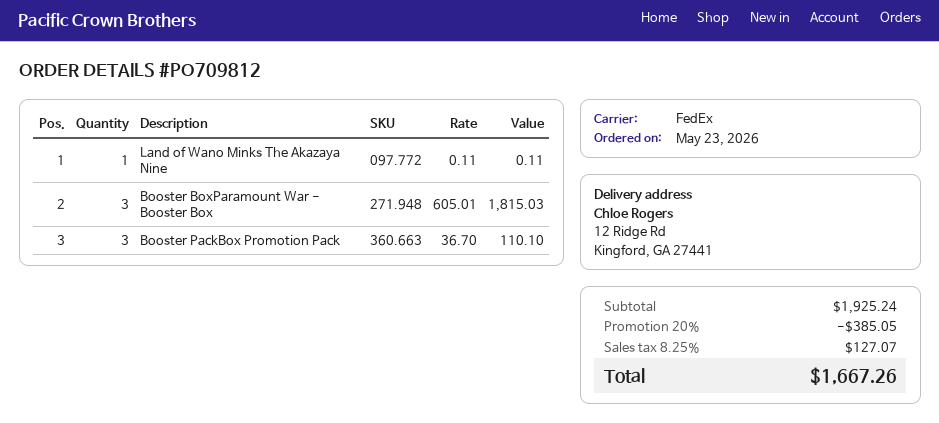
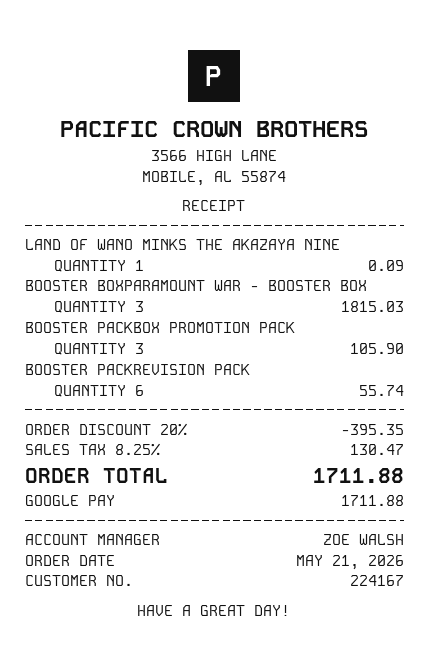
order date: 2026-05-23 -> 2026-05-21
Land of Wano Minks The Akazaya Nine: 1 for 0.11 -> 1 for 0.09
Booster PackBox Promotion Pack: 3 for 110.10 -> 3 for 105.90
BOOSTER PACKREVISION PACK: none -> 6 for 55.74
discount: 20% = 385.05 -> 20% = 395.35
tax: 8.25% = 127.07 -> 8.25% = 130.47
total: 1667.26 -> 1711.88

